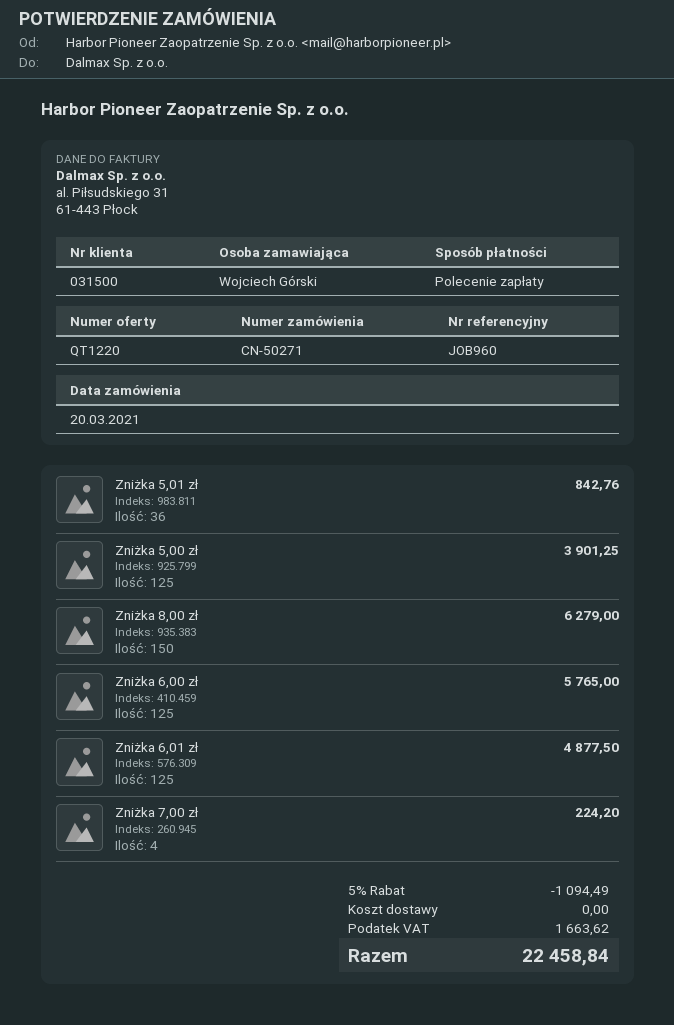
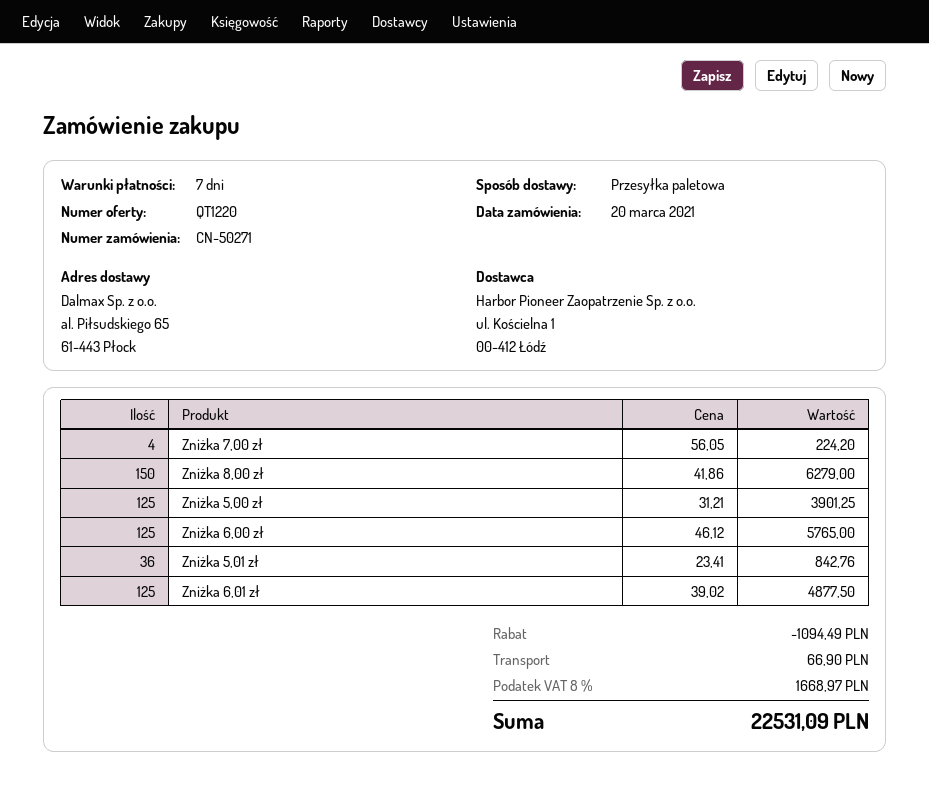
shipping: 0.00 -> 66.90
tax: 1663.62 -> 1668.97
total: 22458.84 -> 22531.09

